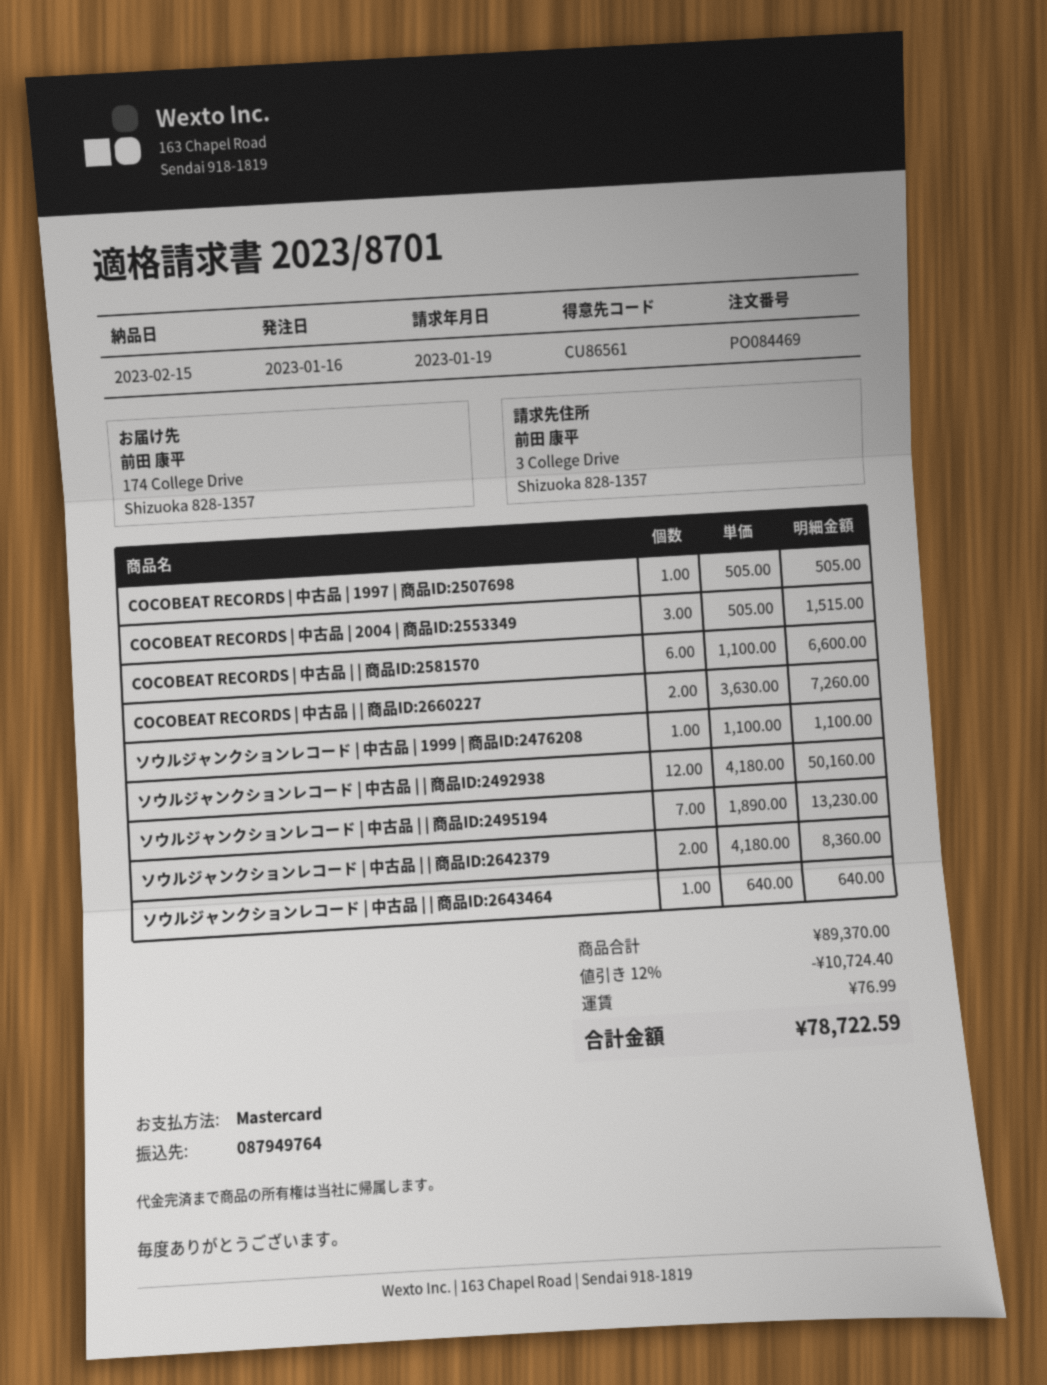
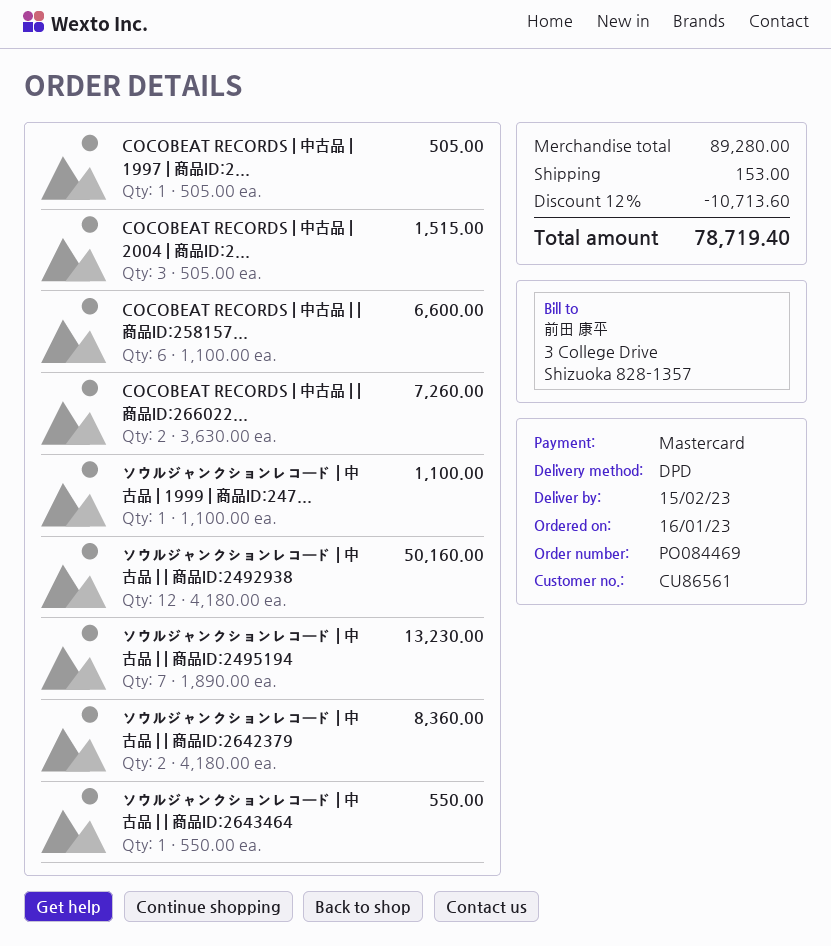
ソウルジャンクションレコード | 中古品 | | 商品ID:2643464: 1 x 640.00 = 640.00 -> 1 x 550.00 = 550.00
subtotal: 89370.00 -> 89280.00
discount: 12% = 10724.40 -> 12% = 10713.60
shipping: 76.99 -> 153.00
total: 78722.59 -> 78719.40

